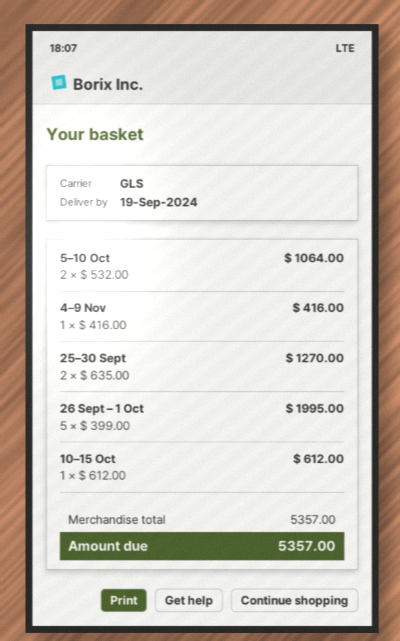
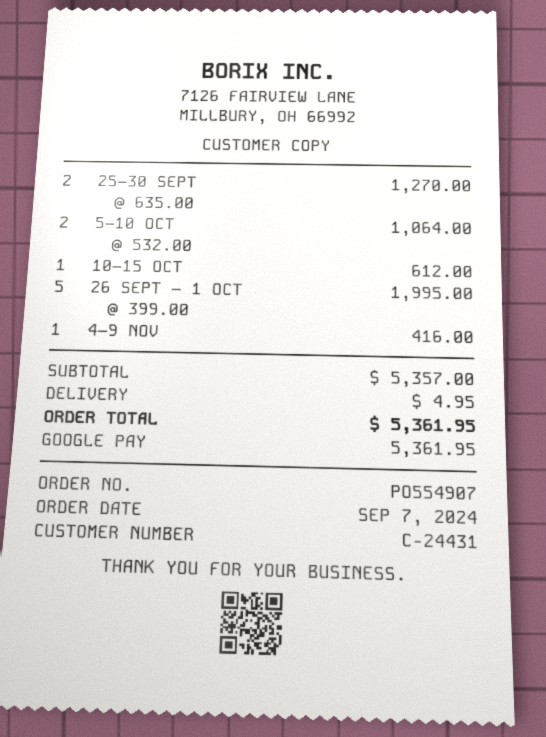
shipping: none -> 4.95
total: 5357.00 -> 5361.95

